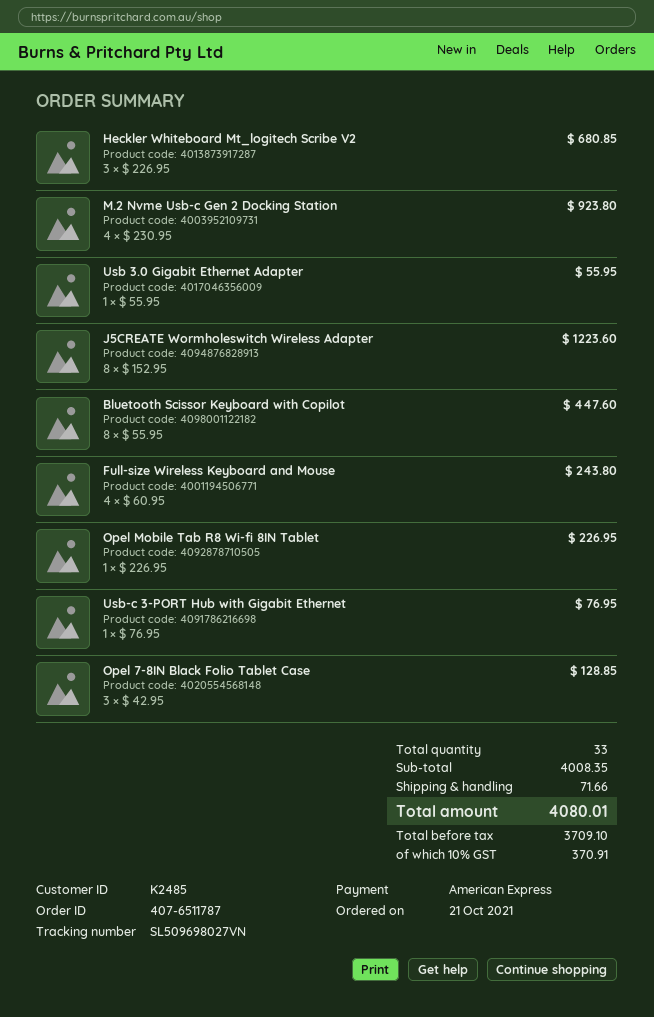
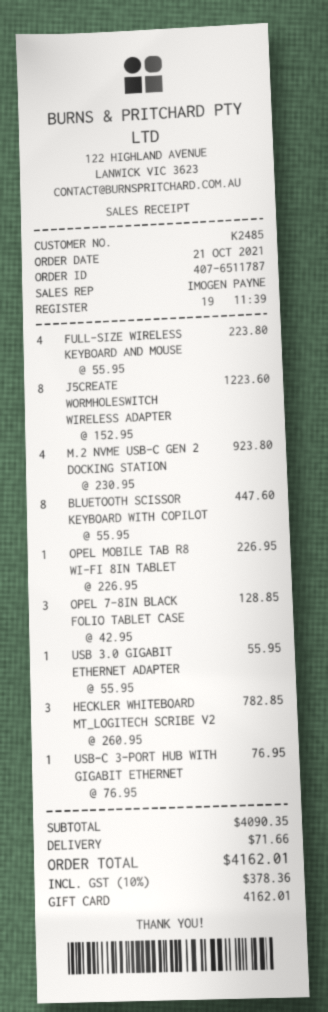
payment method: American Express -> gift card
Heckler Whiteboard Mt_logitech Scribe V2: 3 x 226.95 = 680.85 -> 3 x 260.95 = 782.85
Full-size Wireless Keyboard and Mouse: 4 x 60.95 = 243.80 -> 4 x 55.95 = 223.80
subtotal: 4008.35 -> 4090.35
tax: 10% = 370.91 -> 10% = 378.36
total: 4080.01 -> 4162.01

